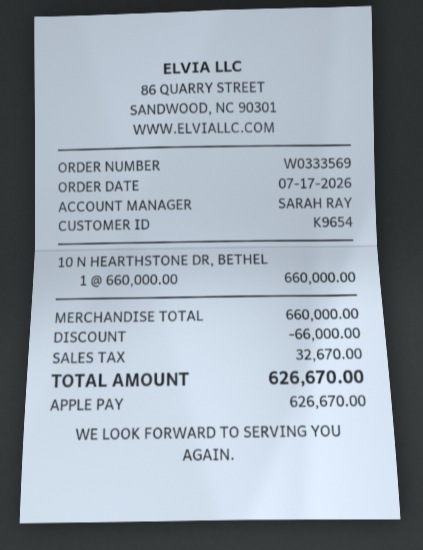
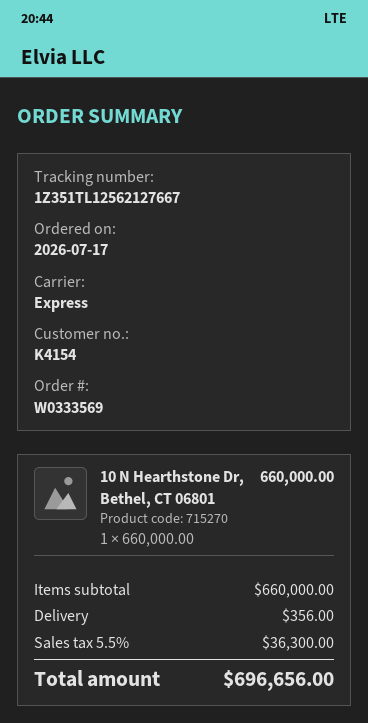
customer number: K9654 -> K4154
discount: 66000.00 -> none
shipping: none -> 356.00
tax: 32670.00 -> 36300.00
total: 626670.00 -> 696656.00

